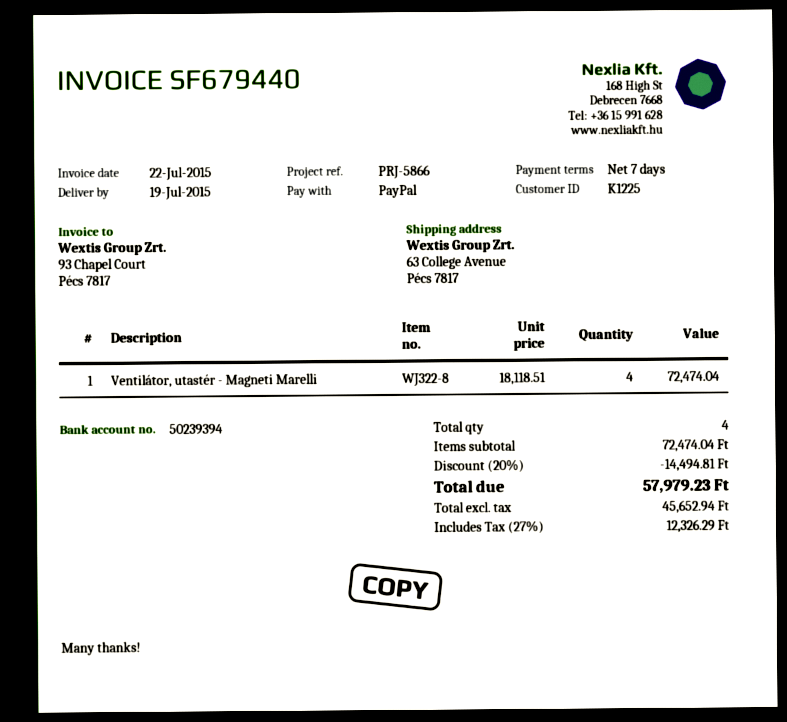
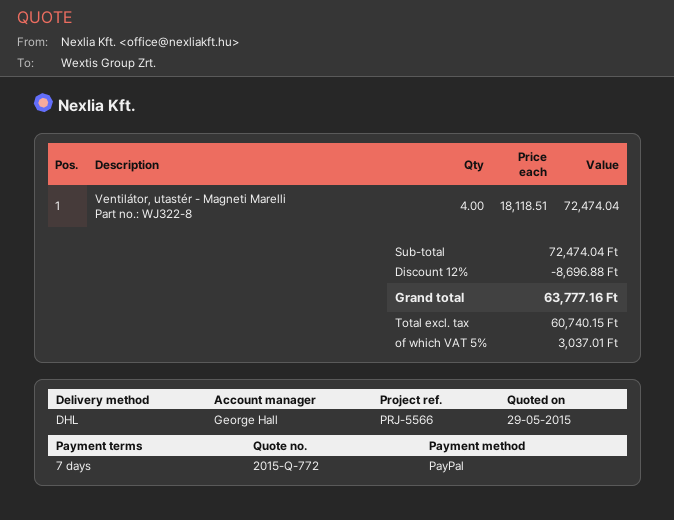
reference: PRJ-5866 -> PRJ-5566
discount: 20% = 14494.81 -> 12% = 8696.88
net: 45652.94 -> 60740.15
tax: 27% = 12326.29 -> 5% = 3037.01
total: 57979.23 -> 63777.16

